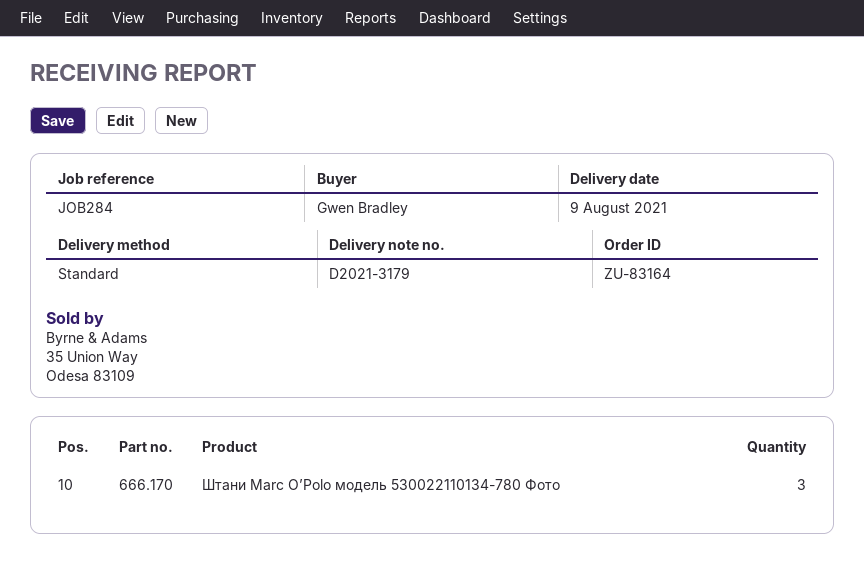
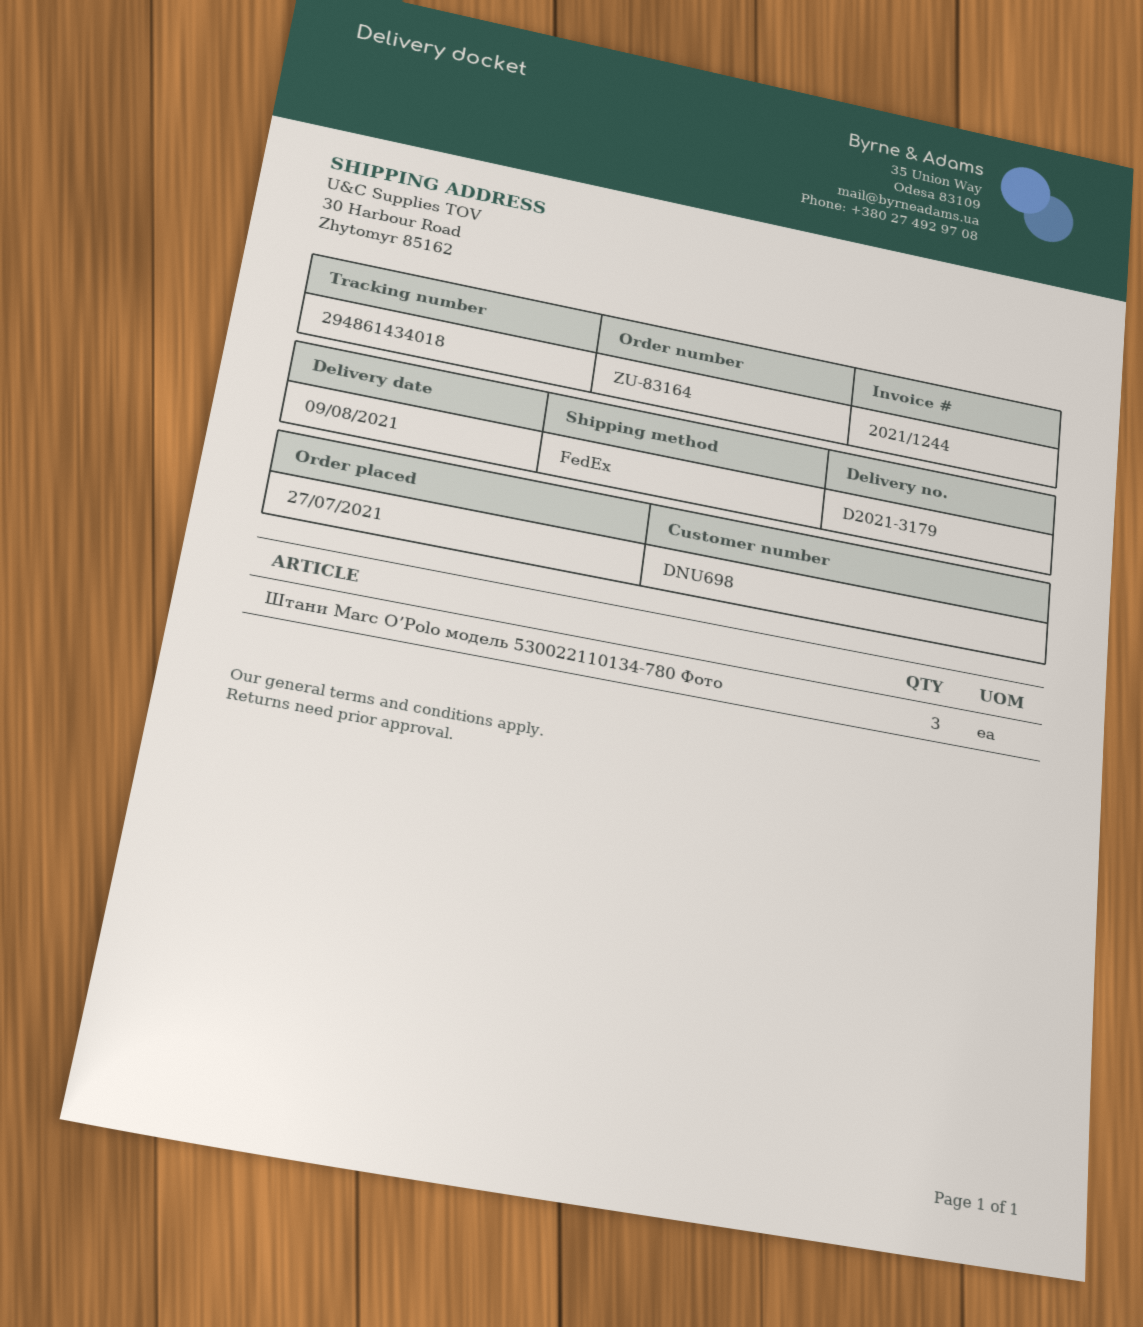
shipping method: standard -> FedEx

